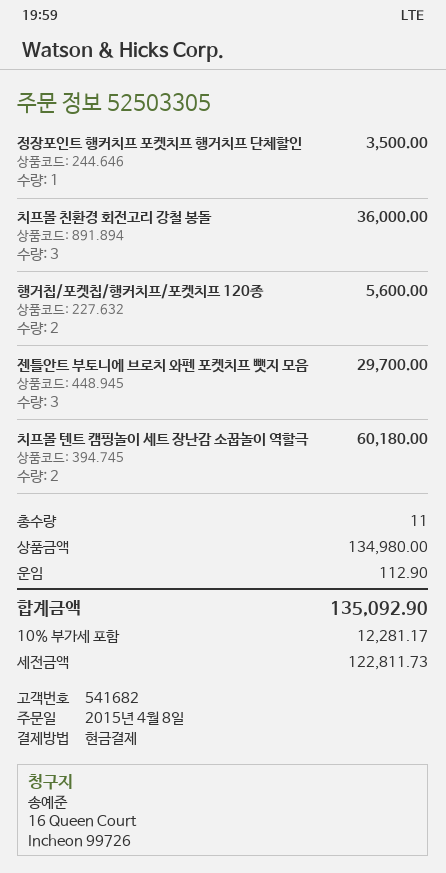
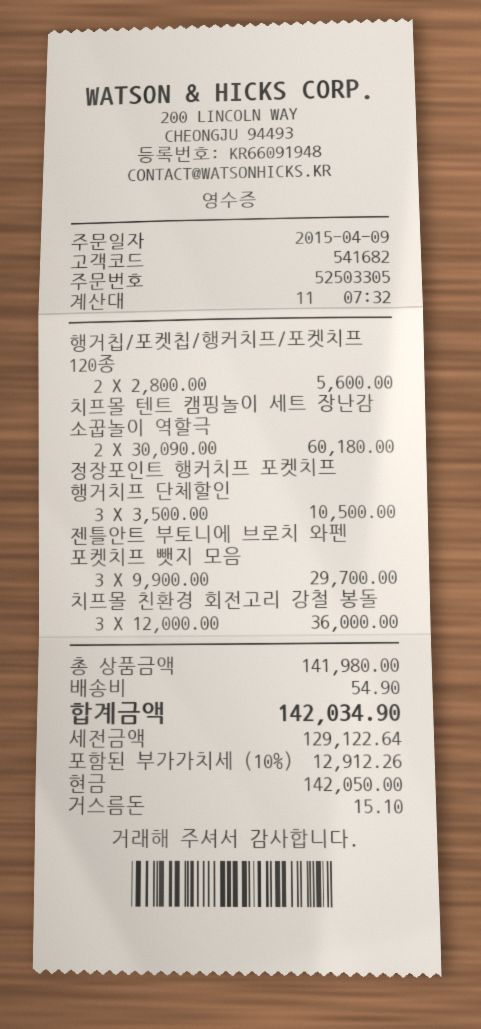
order date: 2015-04-08 -> 2015-04-09
정장포인트 행커치프 포켓치프 행거치프 단체할인: 1 for 3500.00 -> 3 for 10500.00
subtotal: 134980.00 -> 141980.00
shipping: 112.90 -> 54.90
net: 122811.73 -> 129122.64
tax: 10% = 12281.17 -> 10% = 12912.26
total: 135092.90 -> 142034.90

